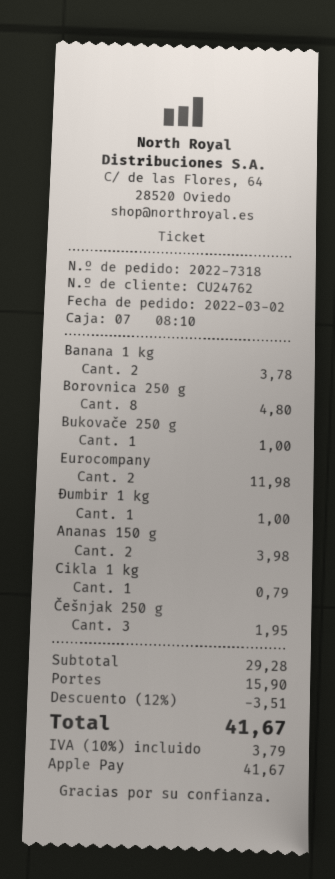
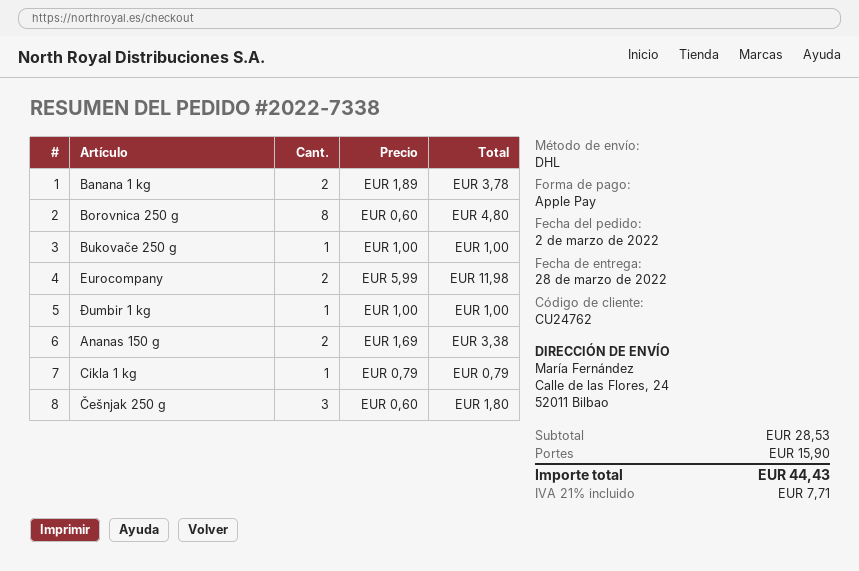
order number: 2022-7318 -> 2022-7338
Ananas 150 g: 2 for 3.98 -> 2 for 3.38
Češnjak 250 g: 3 for 1.95 -> 3 for 1.80
subtotal: 29.28 -> 28.53
discount: 12% = 3.51 -> none
tax: 10% = 3.79 -> 21% = 7.71
total: 41.67 -> 44.43

